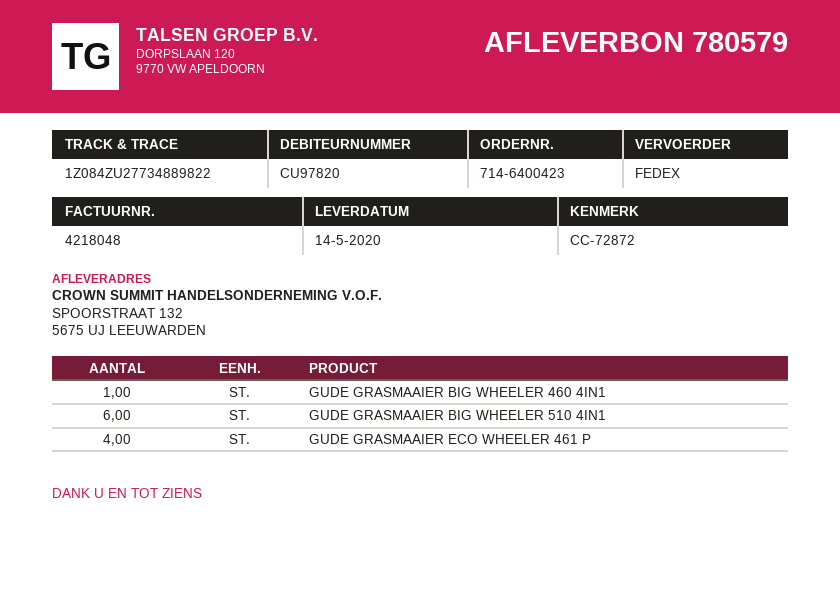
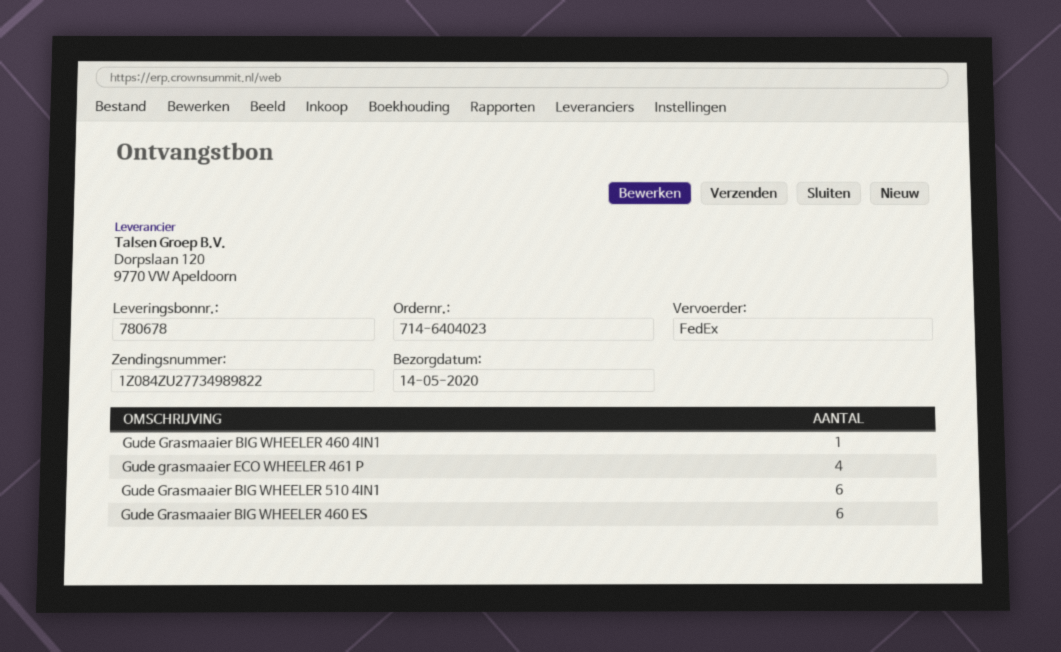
order number: 714-6400423 -> 714-6404023
delivery note number: 780579 -> 780678
tracking number: 1Z084ZU27734889822 -> 1Z084ZU27734989822
Gude Grasmaaier BIG WHEELER 460 ES: none -> 6

